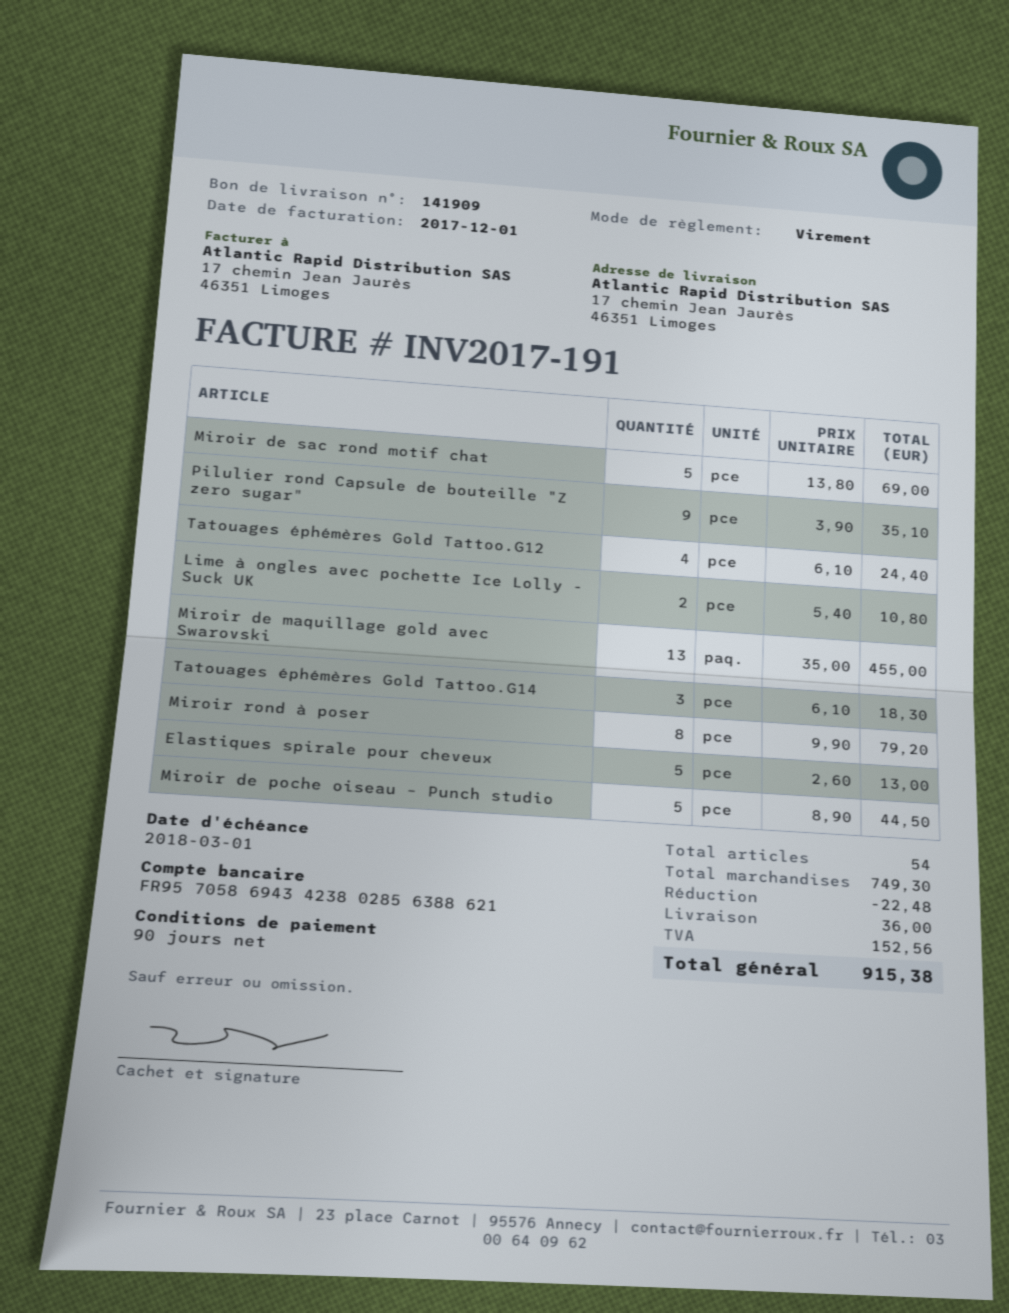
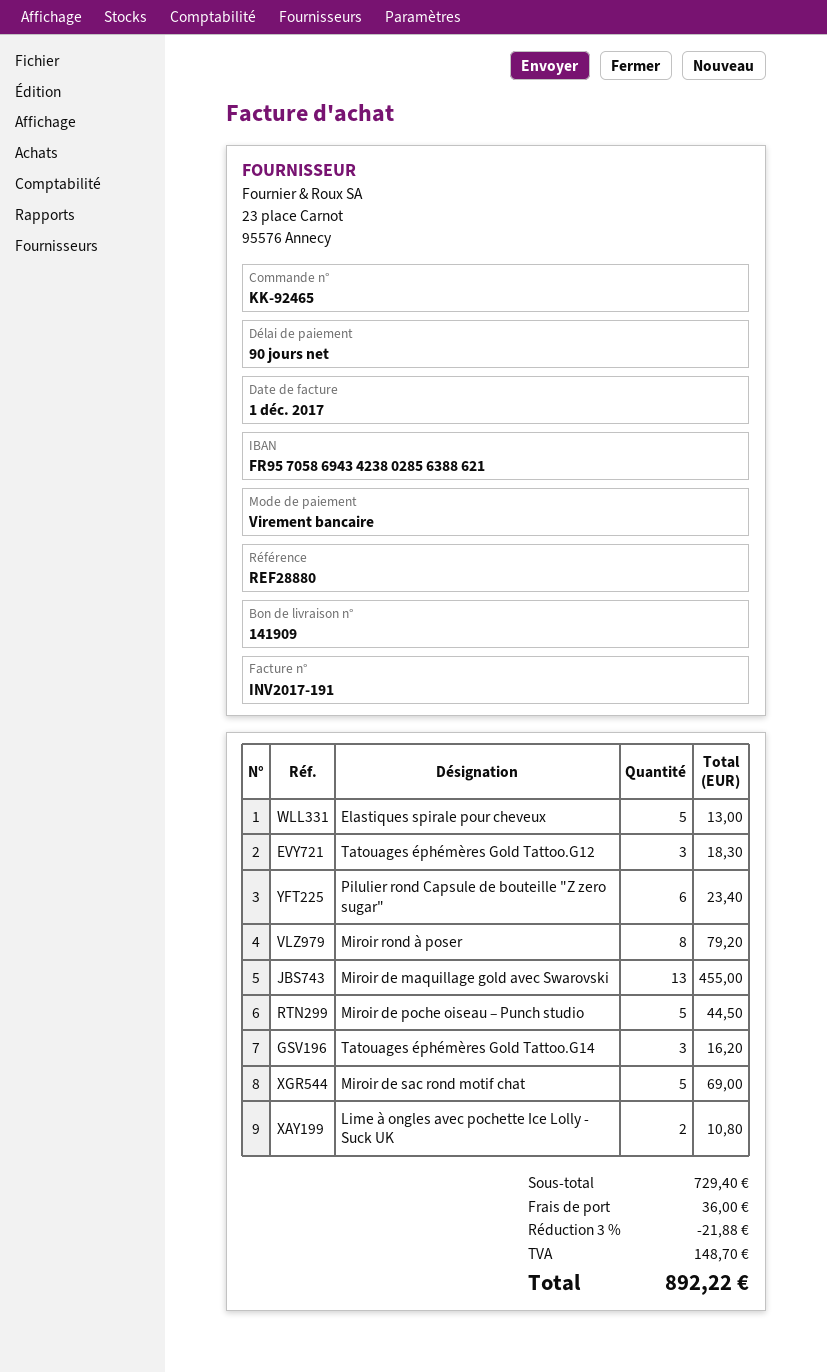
Pilulier rond Capsule de bouteille "Z zero sugar": 9 for 35.10 -> 6 for 23.40
Tatouages éphémères Gold Tattoo.G12: 4 for 24.40 -> 3 for 18.30
Tatouages éphémères Gold Tattoo.G14: 3 for 18.30 -> 3 for 16.20
subtotal: 749.30 -> 729.40
discount: 22.48 -> 21.88
tax: 152.56 -> 148.70
total: 915.38 -> 892.22

